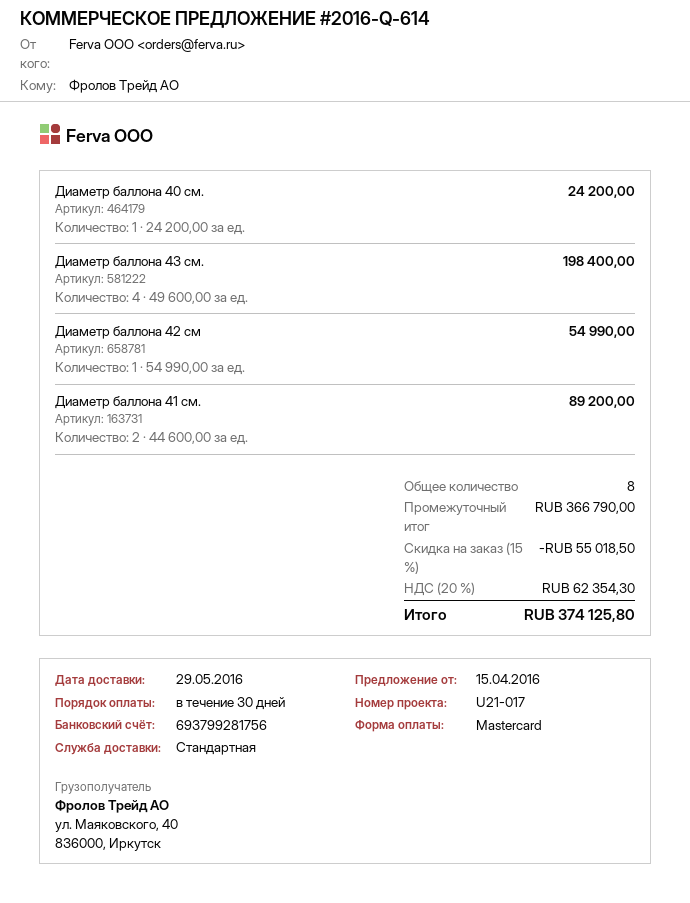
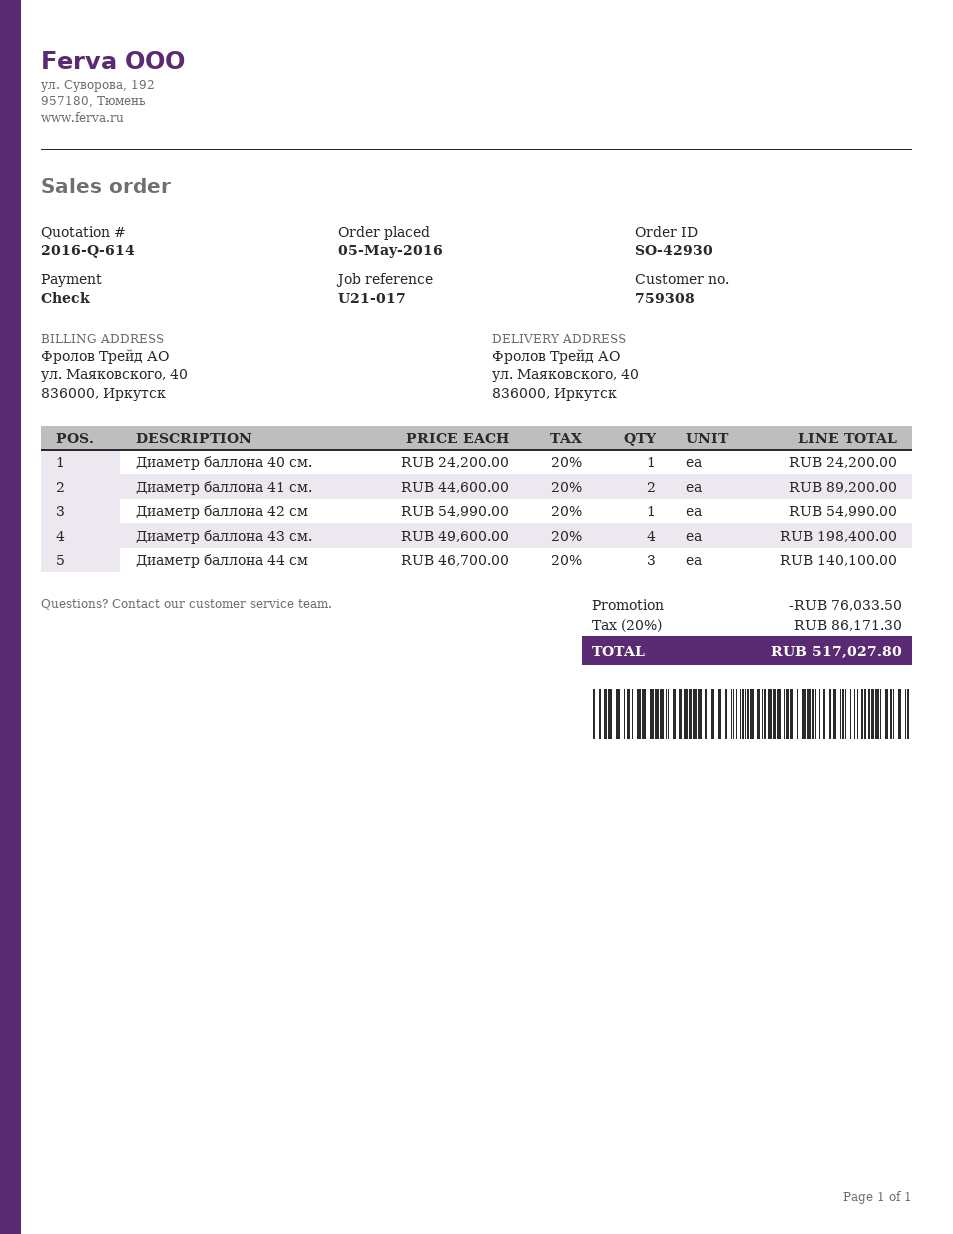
payment method: Mastercard -> cheque
Диаметр баллона 44 см: none -> 3 x 46700.00 = 140100.00
discount: 55018.50 -> 76033.50
tax: 20% = 62354.30 -> 20% = 86171.30
total: 374125.80 -> 517027.80

